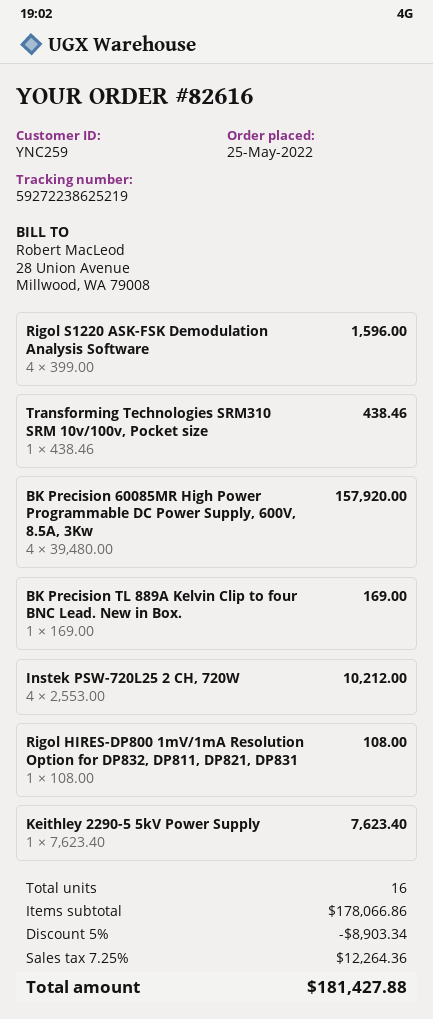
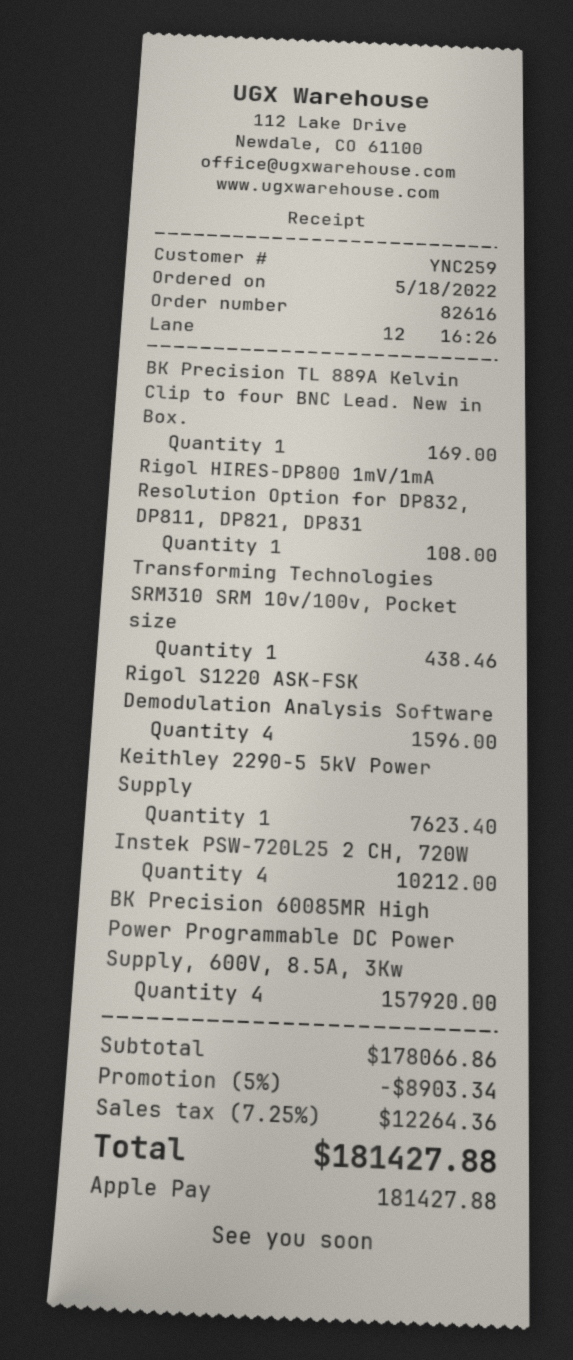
order date: 2022-05-25 -> 2022-05-18

